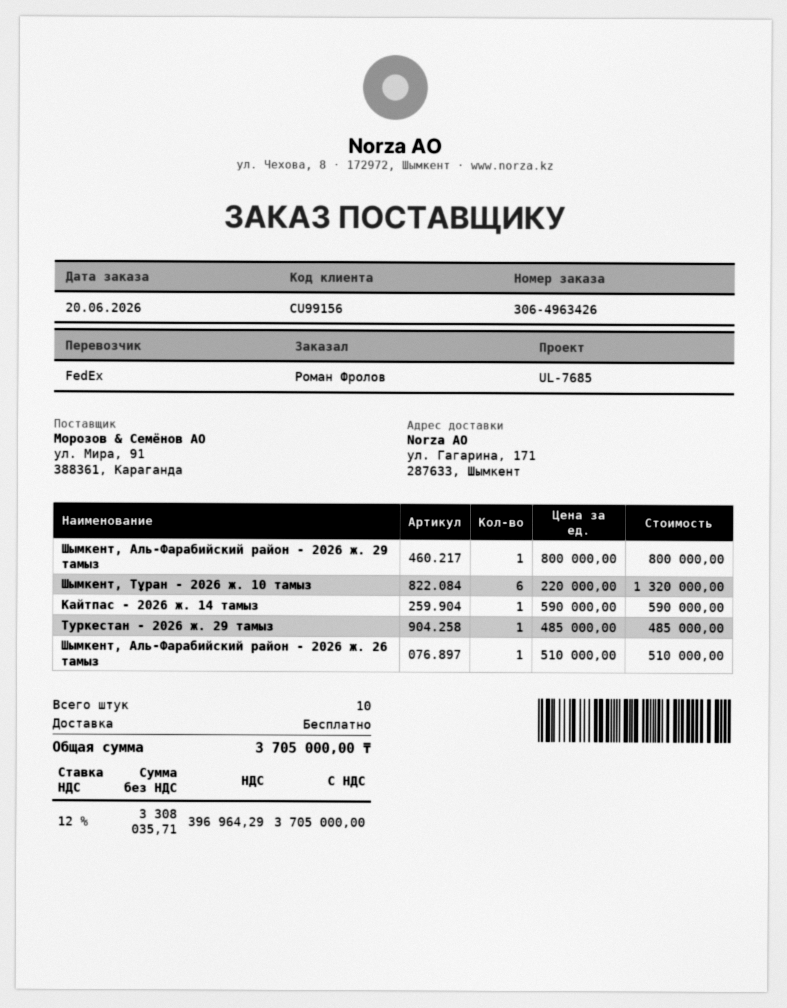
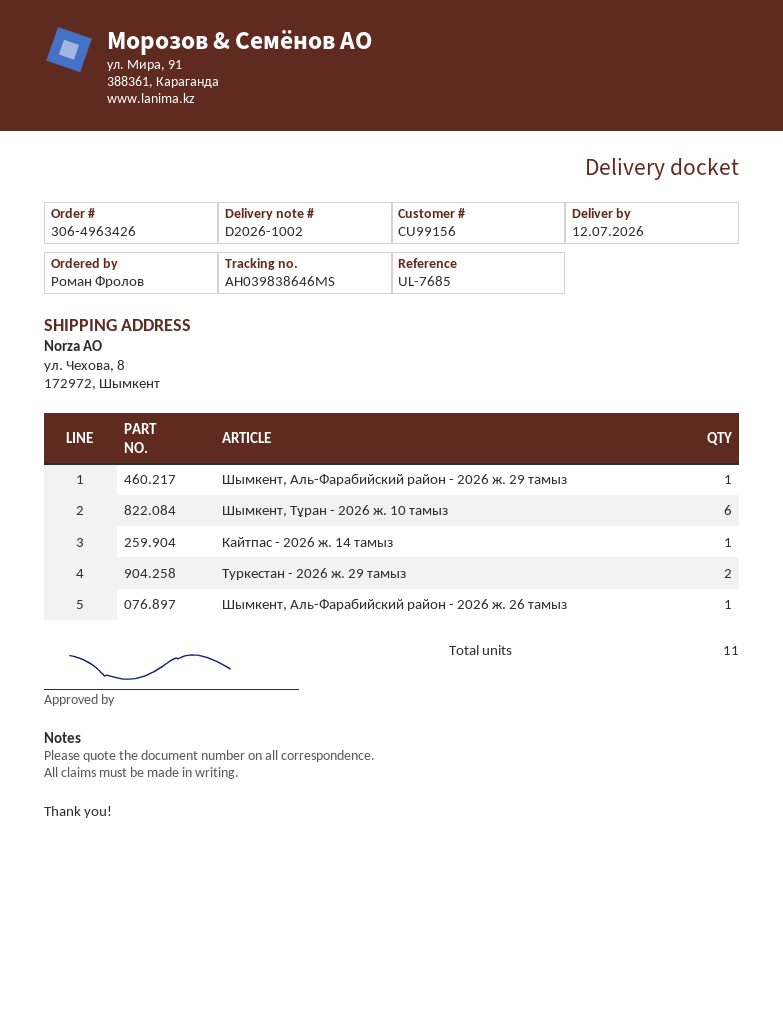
ship to: ул. Гагарина, 171, 287633, Шымкент -> ул. Чехова, 8, 172972, Шымкент
Туркестан - 2026 ж. 29 тамыз: 1 -> 2
total quantity: 10 -> 11

